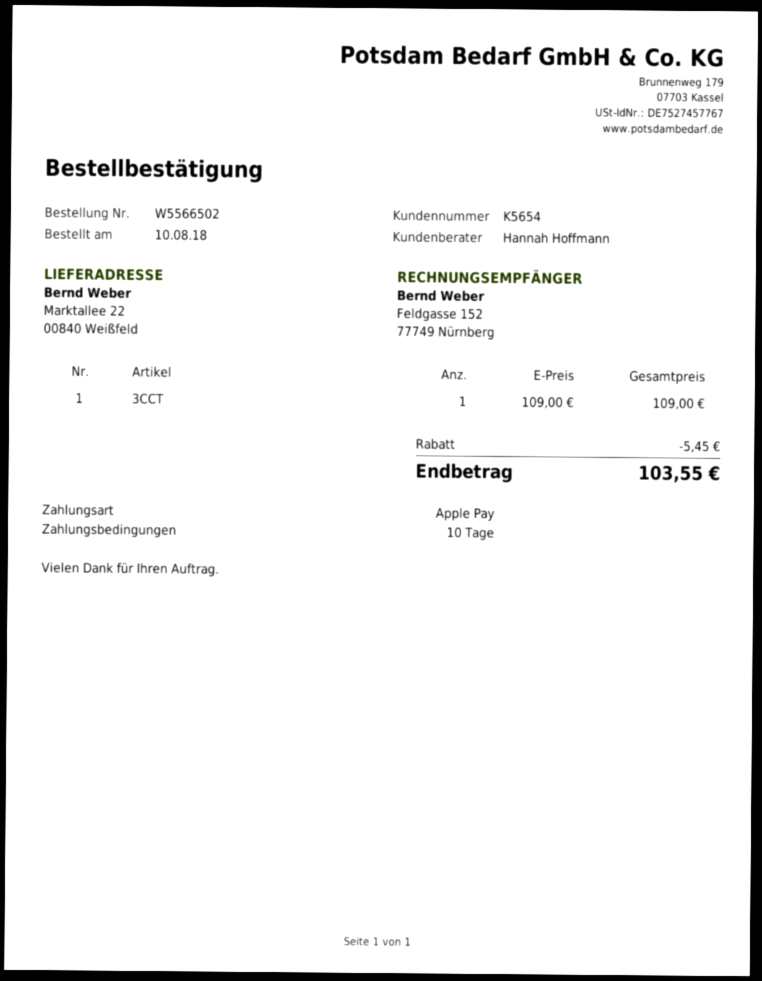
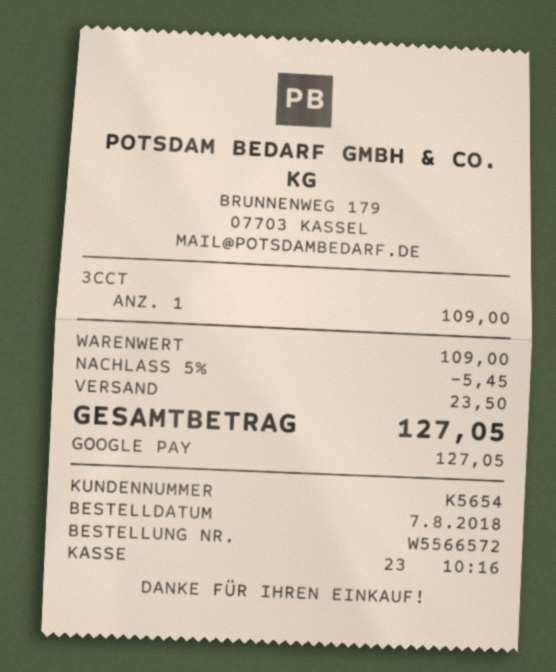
order number: W5566502 -> W5566572
order date: 2018-08-10 -> 2018-08-07
payment method: Apple Pay -> Google Pay
shipping: none -> 23.50
total: 103.55 -> 127.05

